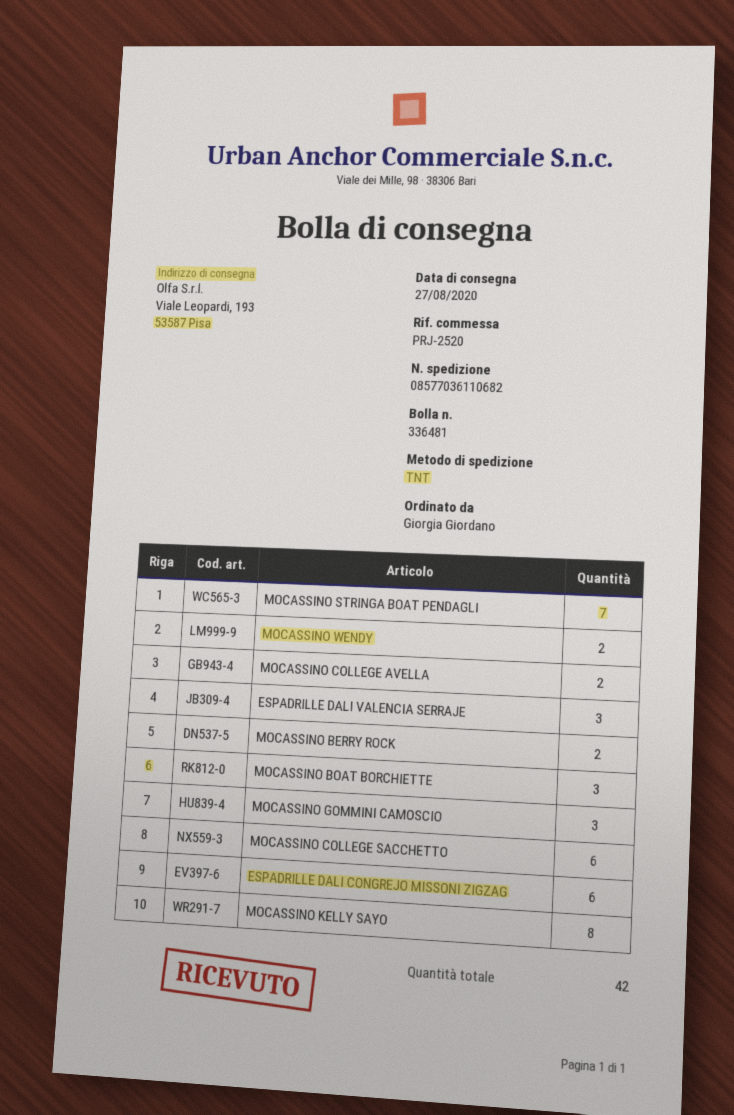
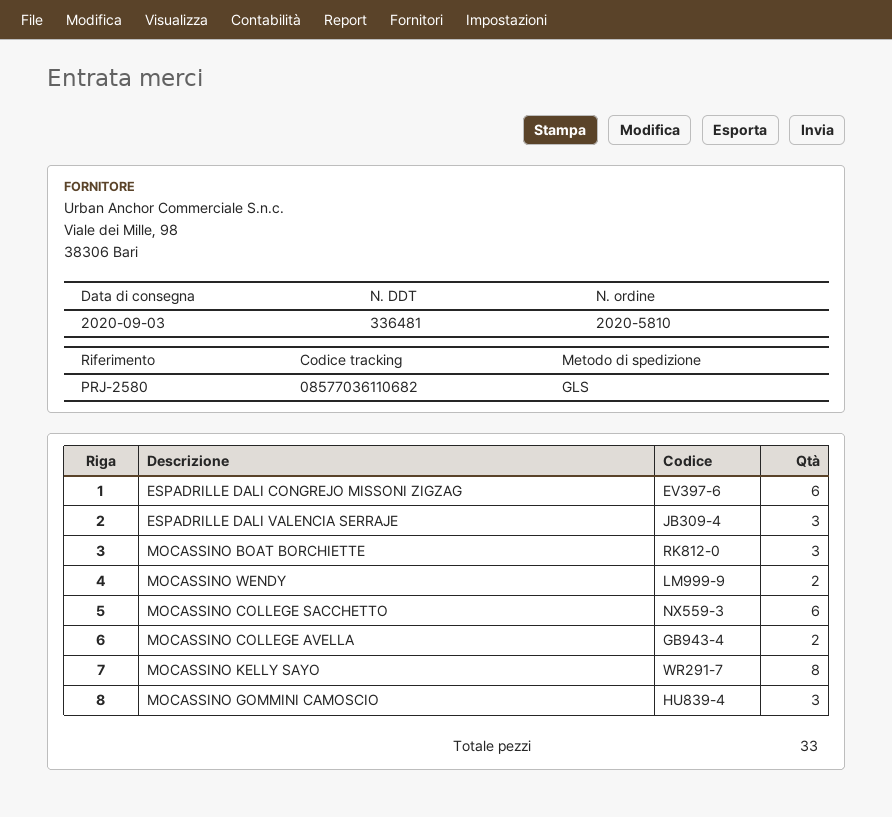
delivery date: 2020-08-27 -> 2020-09-03
reference: PRJ-2520 -> PRJ-2580
shipping method: TNT -> GLS
MOCASSINO STRINGA BOAT PENDAGLI: 7 -> none
MOCASSINO BERRY ROCK: 2 -> none
total quantity: 42 -> 33

